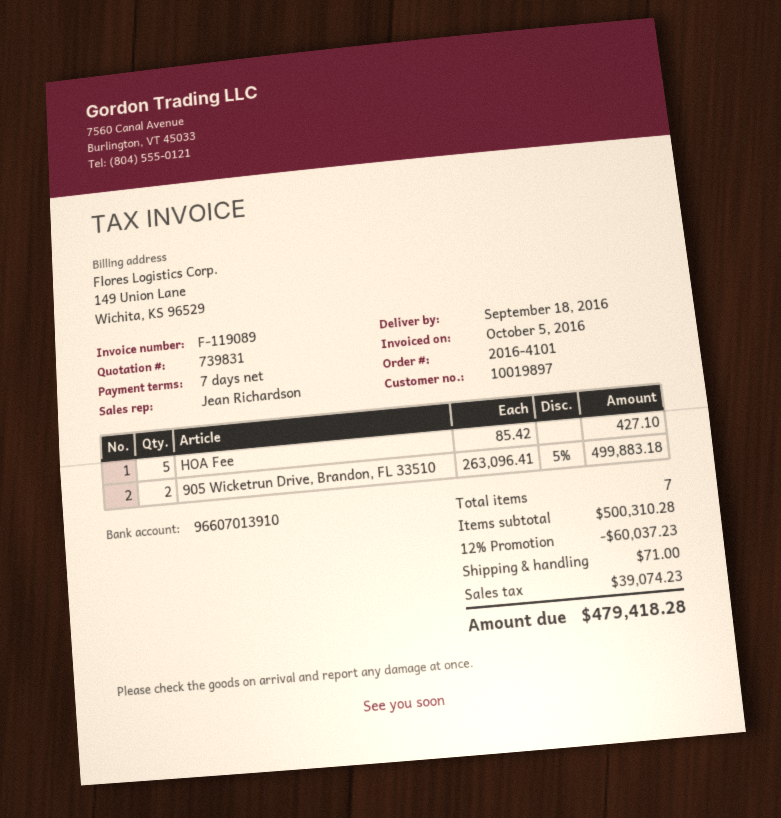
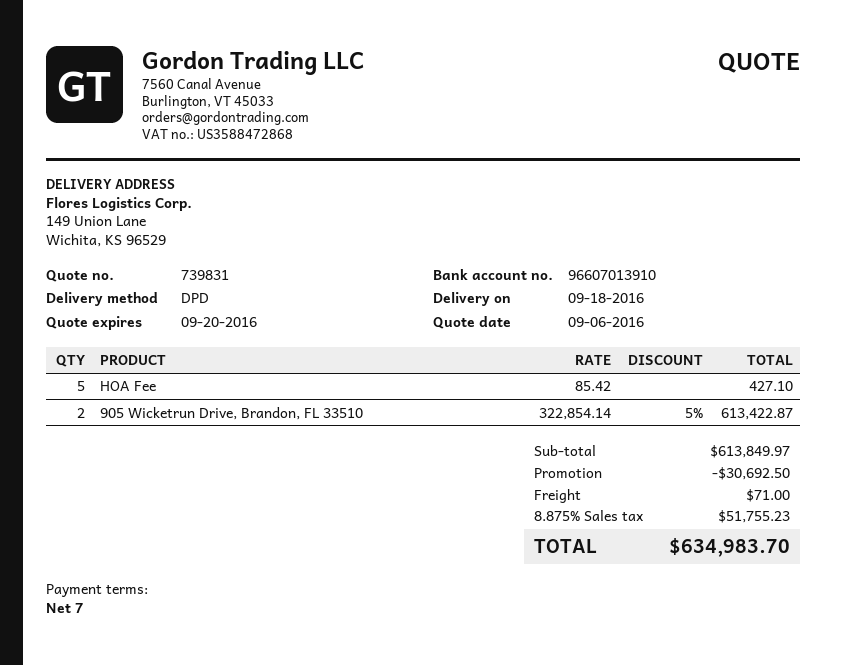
905 Wicketrun Drive, Brandon, FL 33510: 2 x 263096.41 - 5% = 499883.18 -> 2 x 322854.14 - 5% = 613422.87
subtotal: 500310.28 -> 613849.97
discount: 60037.23 -> 30692.50
tax: 39074.23 -> 51755.23
total: 479418.28 -> 634983.70

